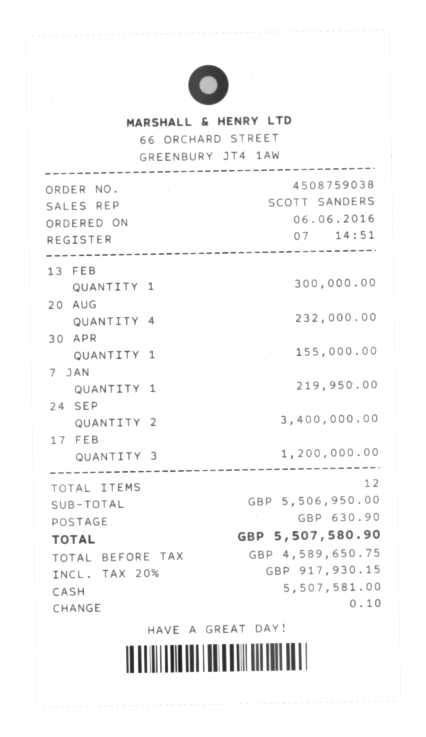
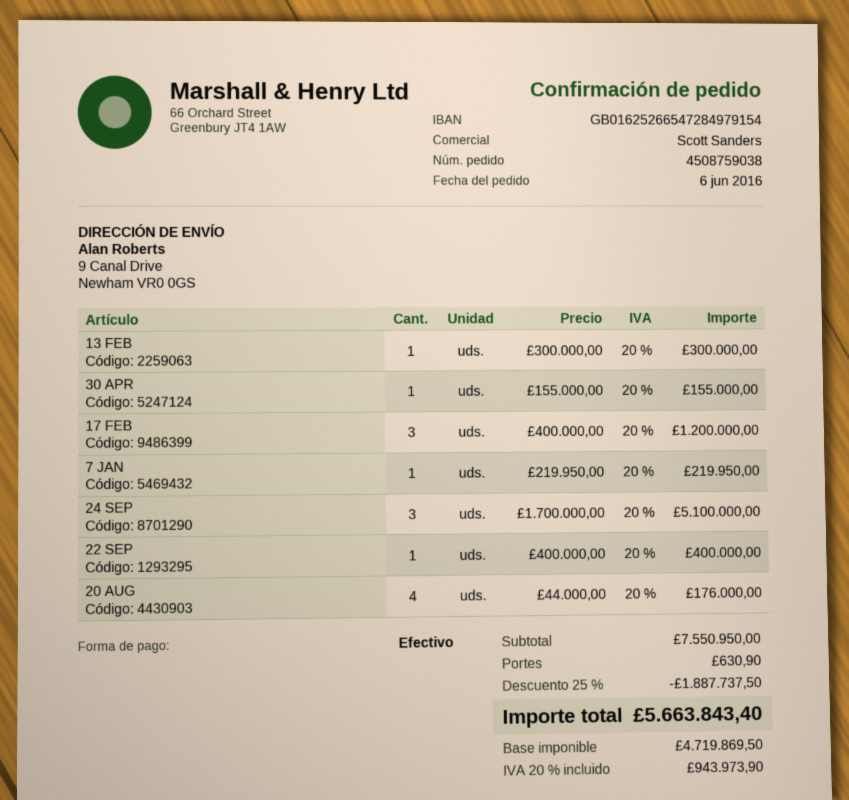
20 AUG: 4 for 232000.00 -> 4 for 176000.00
24 SEP: 2 for 3400000.00 -> 3 for 5100000.00
22 SEP: none -> 1 for 400000.00
subtotal: 5506950.00 -> 7550950.00
discount: none -> 25% = 1887737.50
net: 4589650.75 -> 4719869.50
tax: 20% = 917930.15 -> 20% = 943973.90
total: 5507580.90 -> 5663843.40

